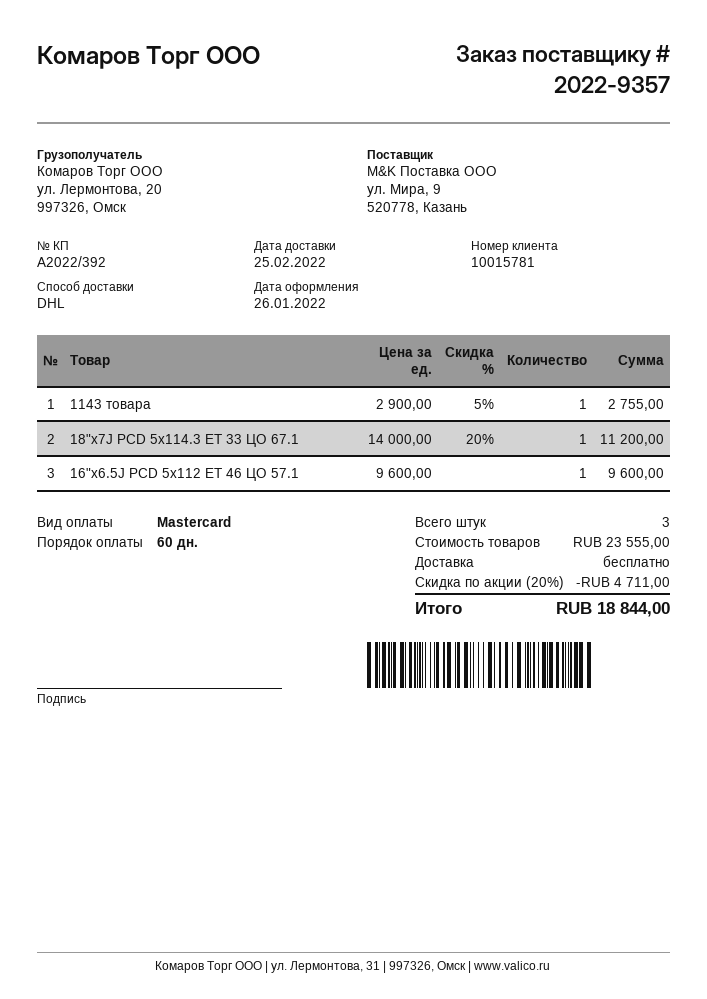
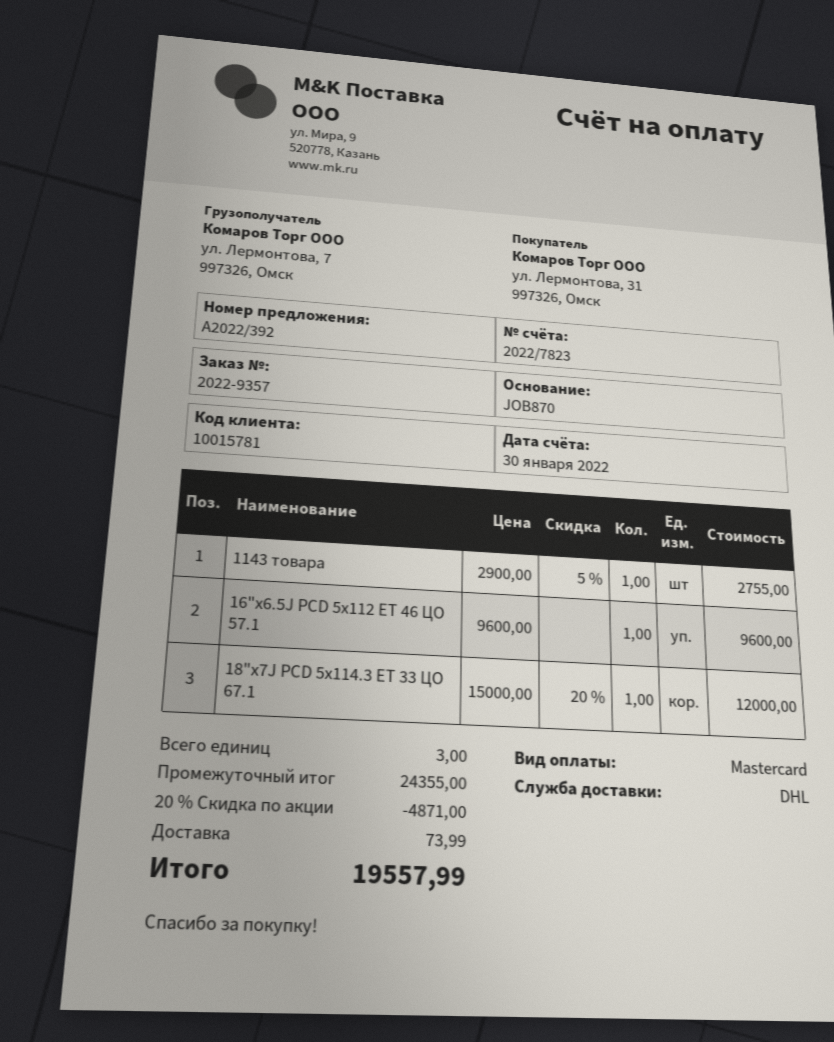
ship to: ул. Лермонтова, 20, 997326, Омск -> ул. Лермонтова, 7, 997326, Омск
18"x7J PCD 5x114.3 ЕТ 33 ЦО 67.1: 1 x 14000.00 - 20% = 11200.00 -> 1 x 15000.00 - 20% = 12000.00
subtotal: 23555.00 -> 24355.00
discount: 20% = 4711.00 -> 20% = 4871.00
shipping: 0.00 -> 73.99
total: 18844.00 -> 19557.99

